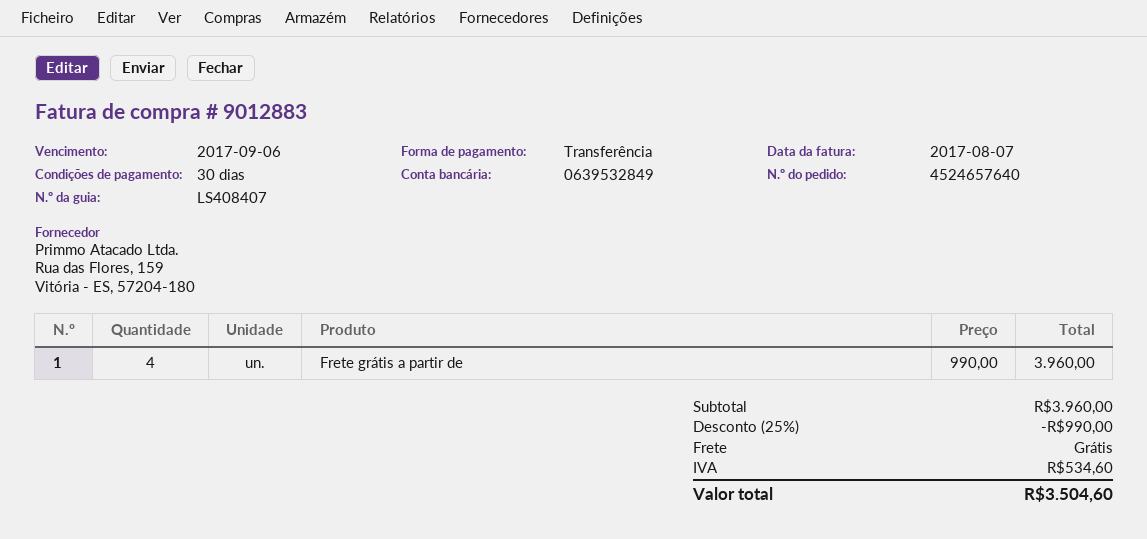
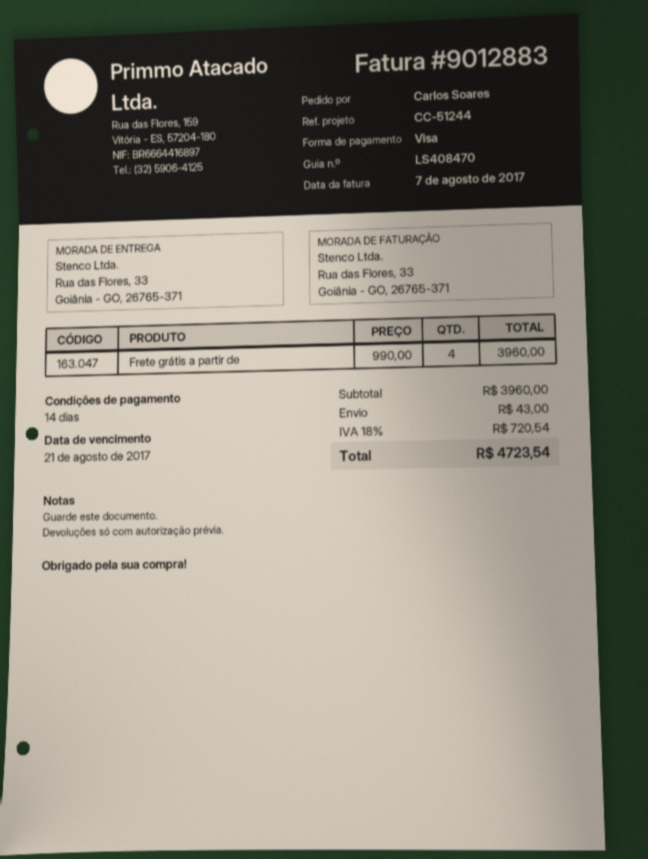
delivery note number: LS408407 -> LS408470
payment terms: 30 days -> 14 days
due date: 2017-09-06 -> 2017-08-21
payment method: bank transfer -> Visa
discount: 25% = 990.00 -> none
shipping: 0.00 -> 43.00
tax: 534.60 -> 720.54
total: 3504.60 -> 4723.54

